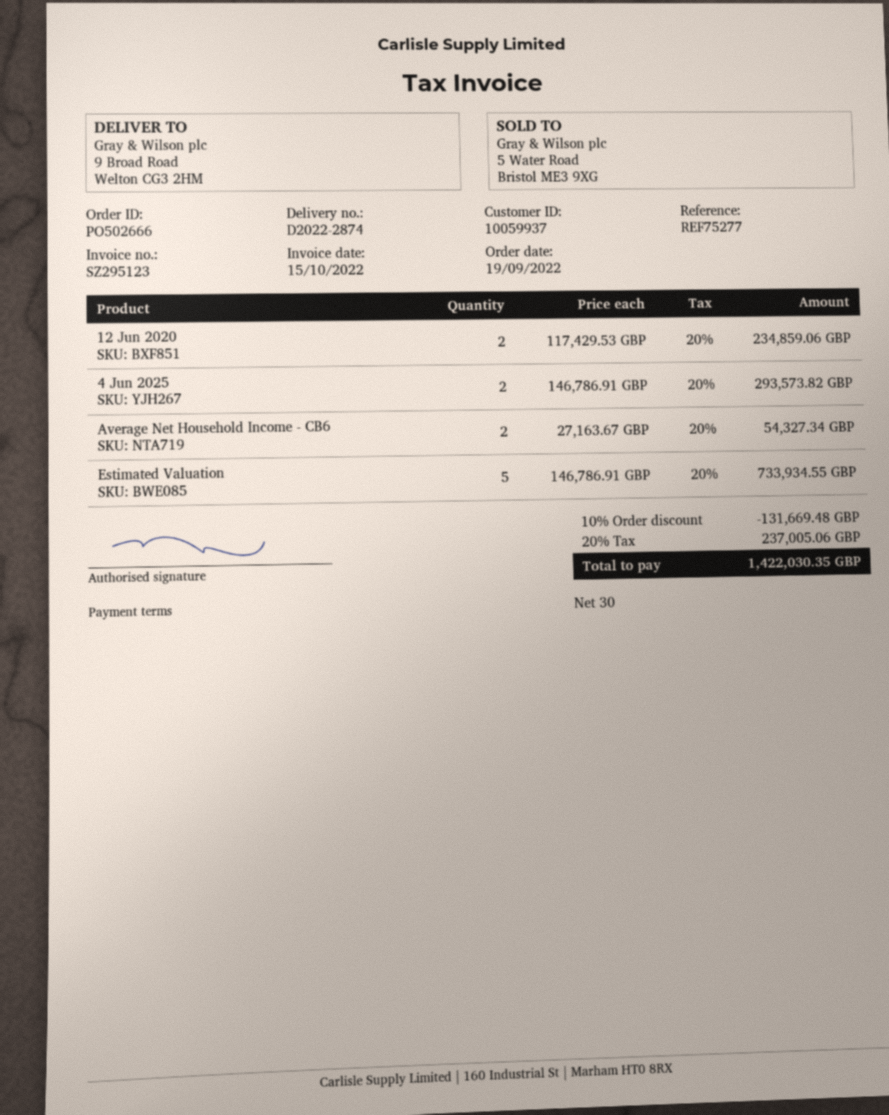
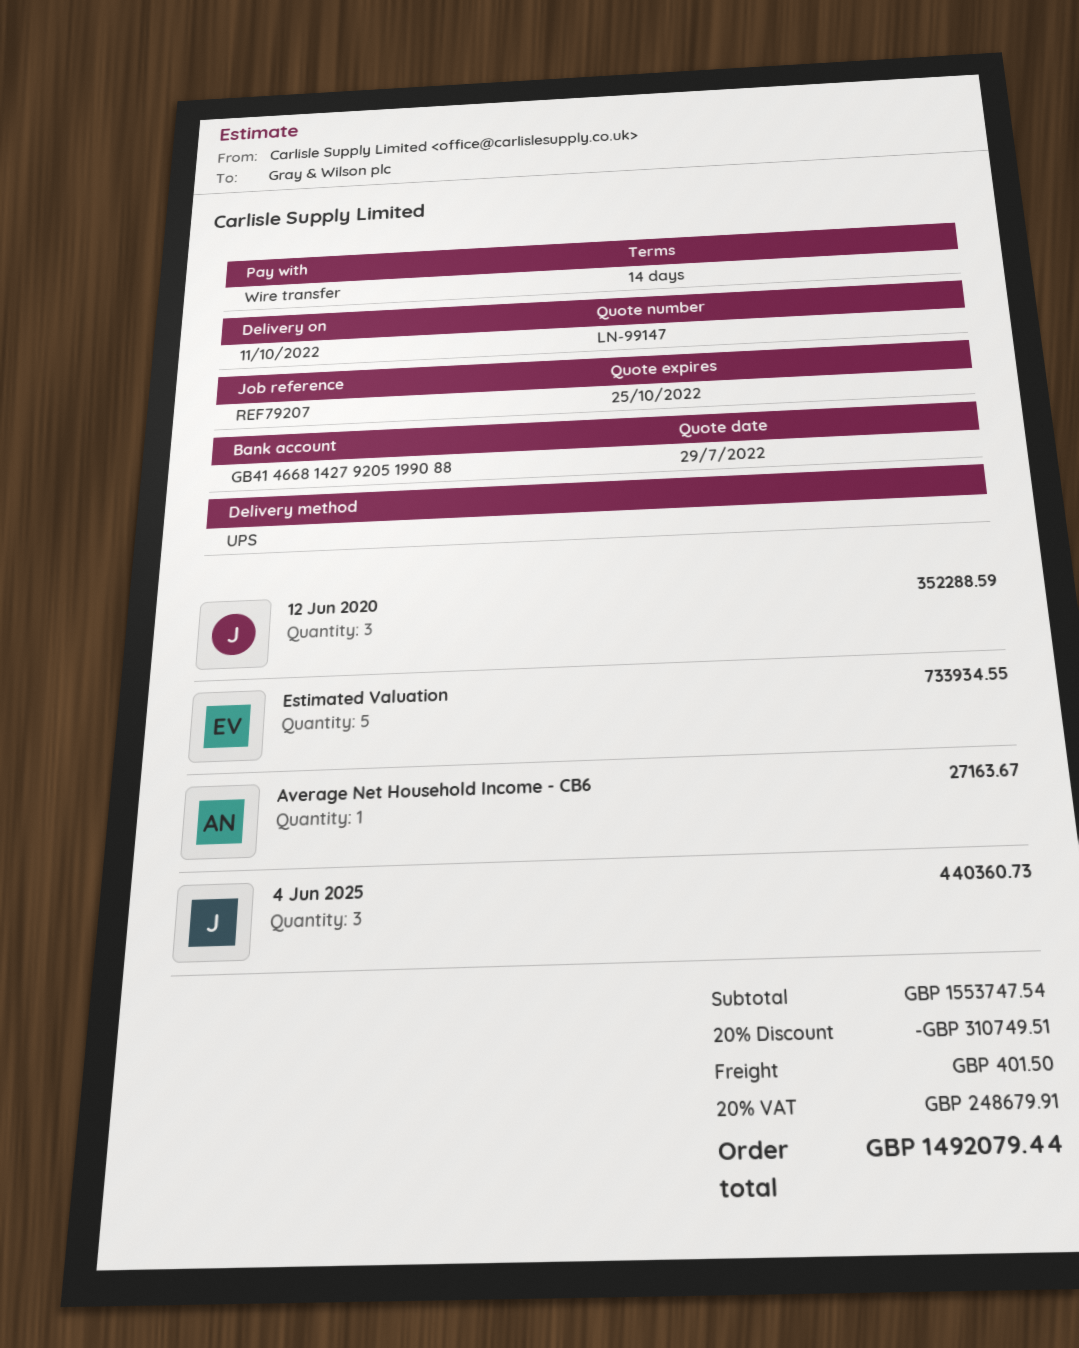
payment terms: 30 days -> 14 days
reference: REF75277 -> REF79207
12 Jun 2020: 2 for 234859.06 -> 3 for 352288.59
4 Jun 2025: 2 for 293573.82 -> 3 for 440360.73
Average Net Household Income - CB6: 2 for 54327.34 -> 1 for 27163.67
discount: 10% = 131669.48 -> 20% = 310749.51
shipping: none -> 401.50
tax: 20% = 237005.06 -> 20% = 248679.91
total: 1422030.35 -> 1492079.44

